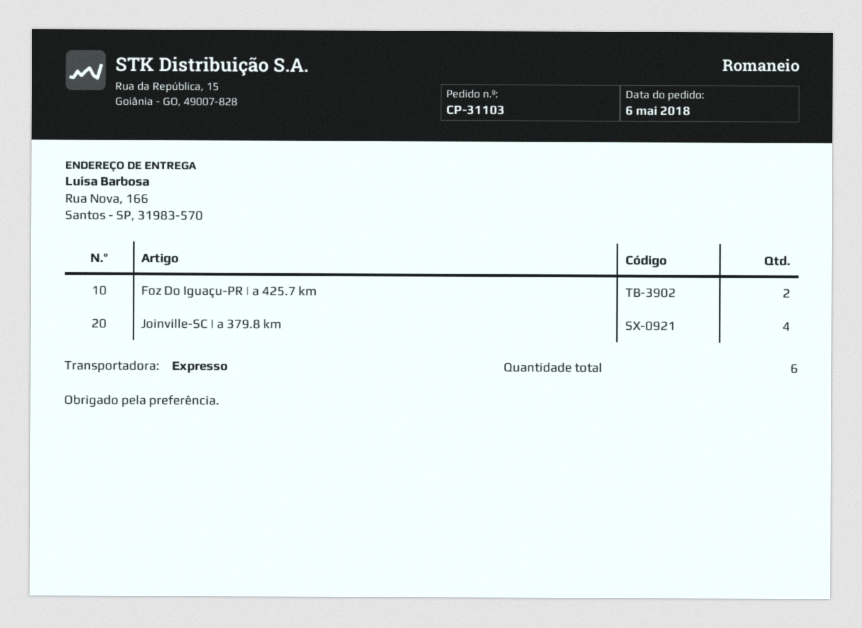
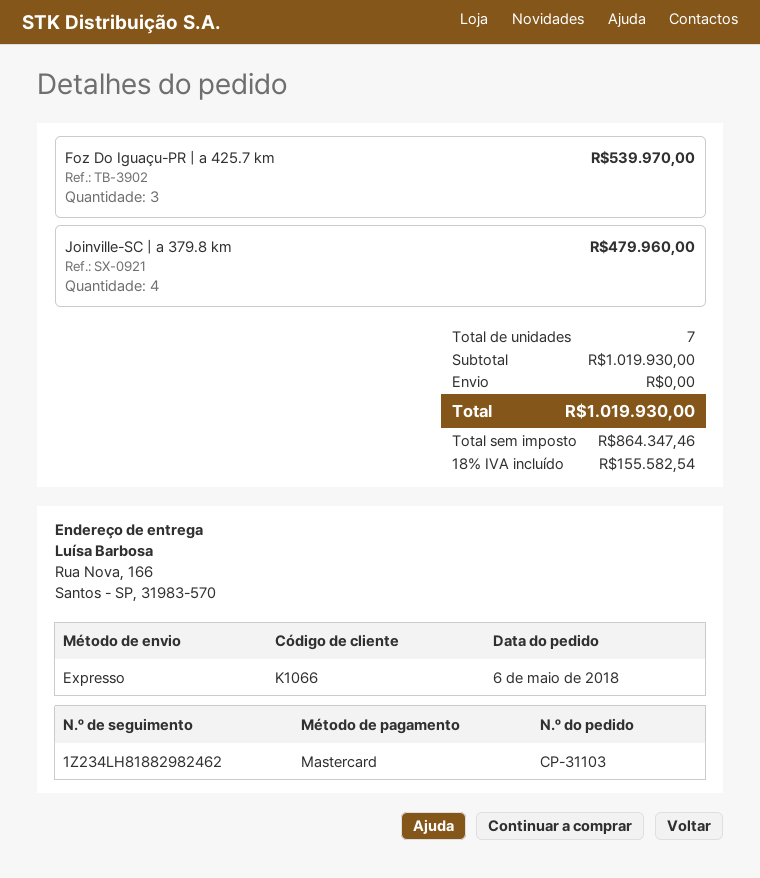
Foz Do Iguaçu-PR | a 425.7 km: 2 -> 3
total quantity: 6 -> 7

